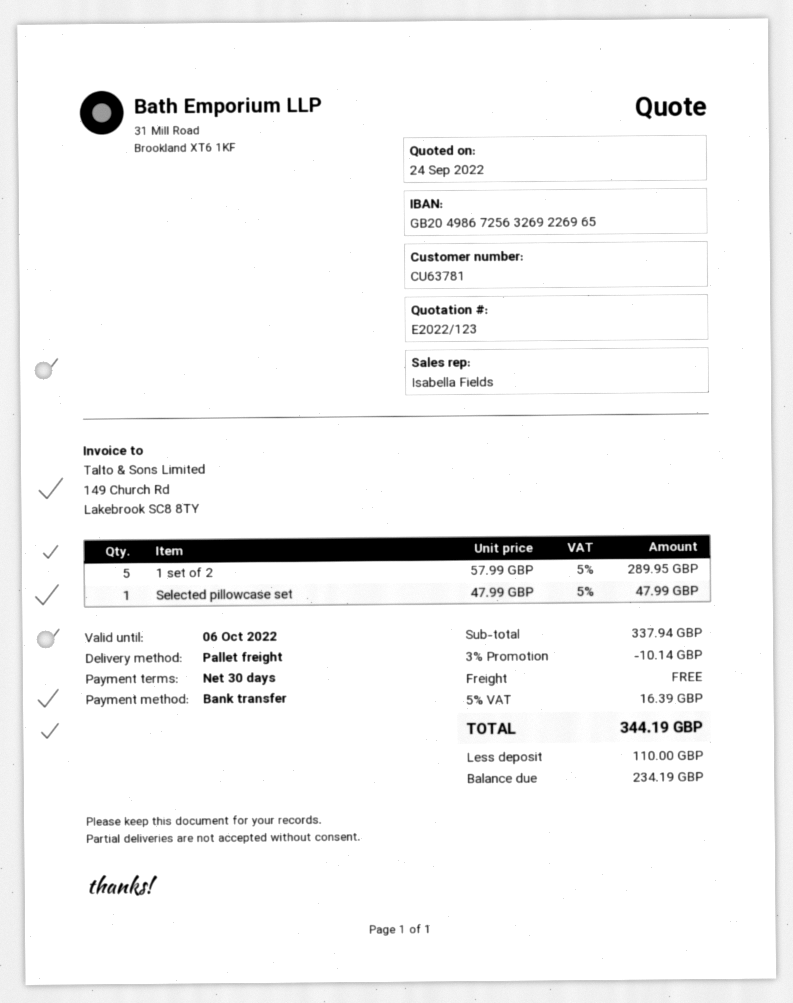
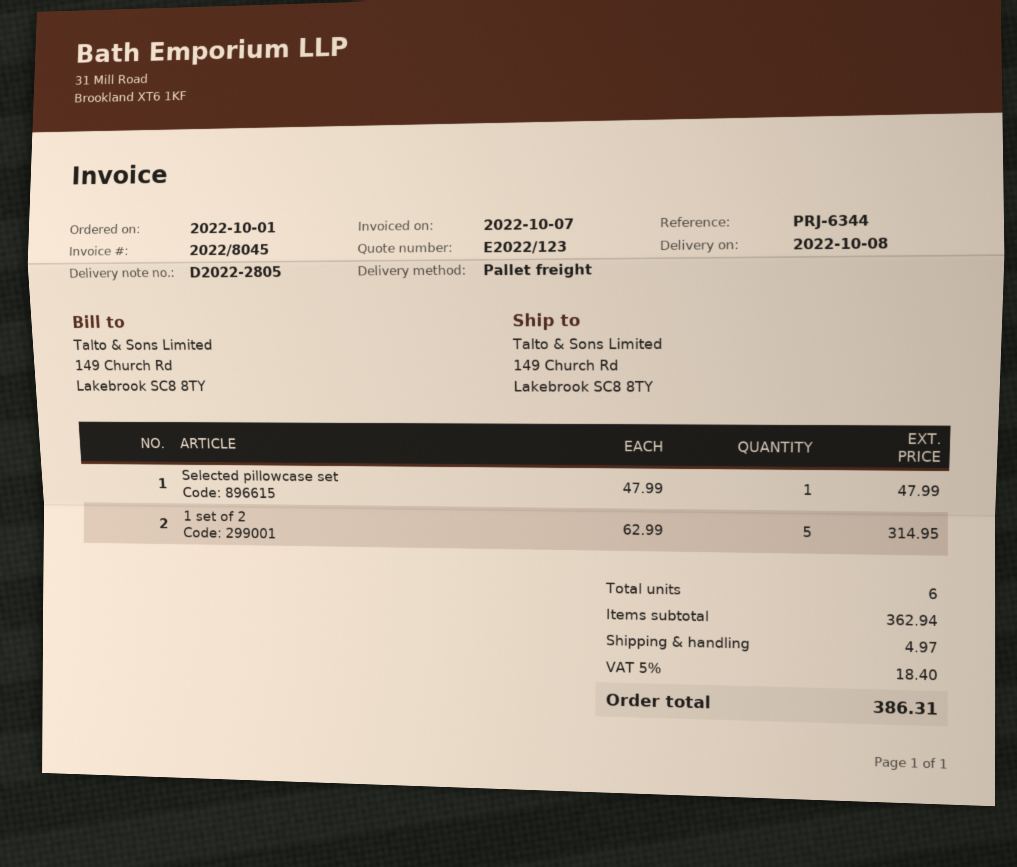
1 set of 2: 5 x 57.99 = 289.95 -> 5 x 62.99 = 314.95
subtotal: 337.94 -> 362.94
discount: 3% = 10.14 -> none
shipping: 0.00 -> 4.97
tax: 5% = 16.39 -> 5% = 18.40
total: 344.19 -> 386.31

